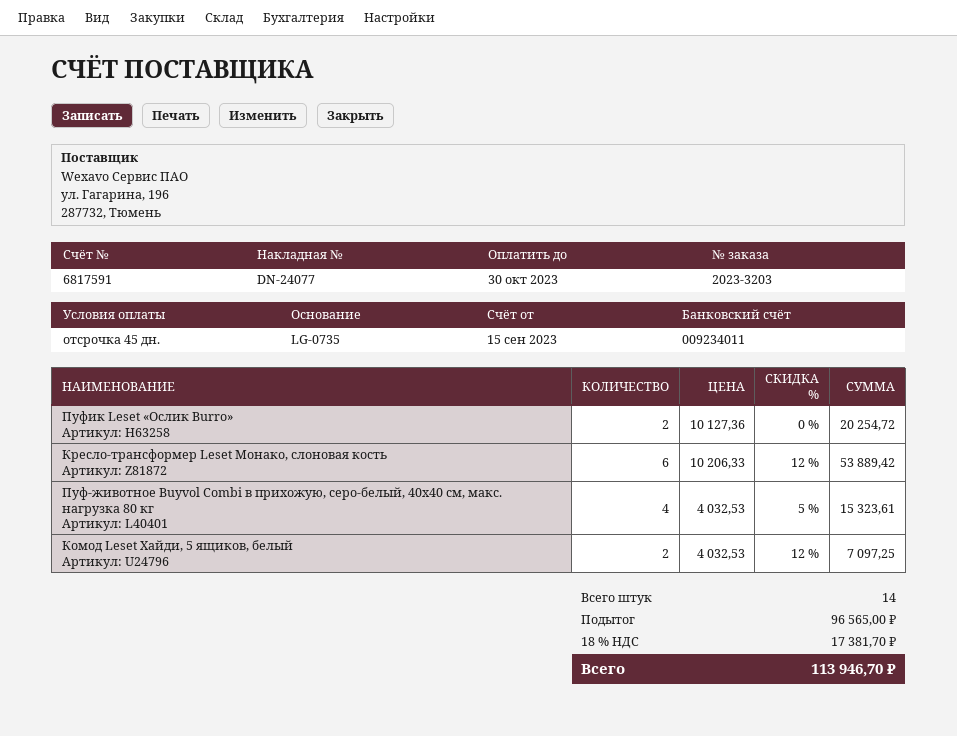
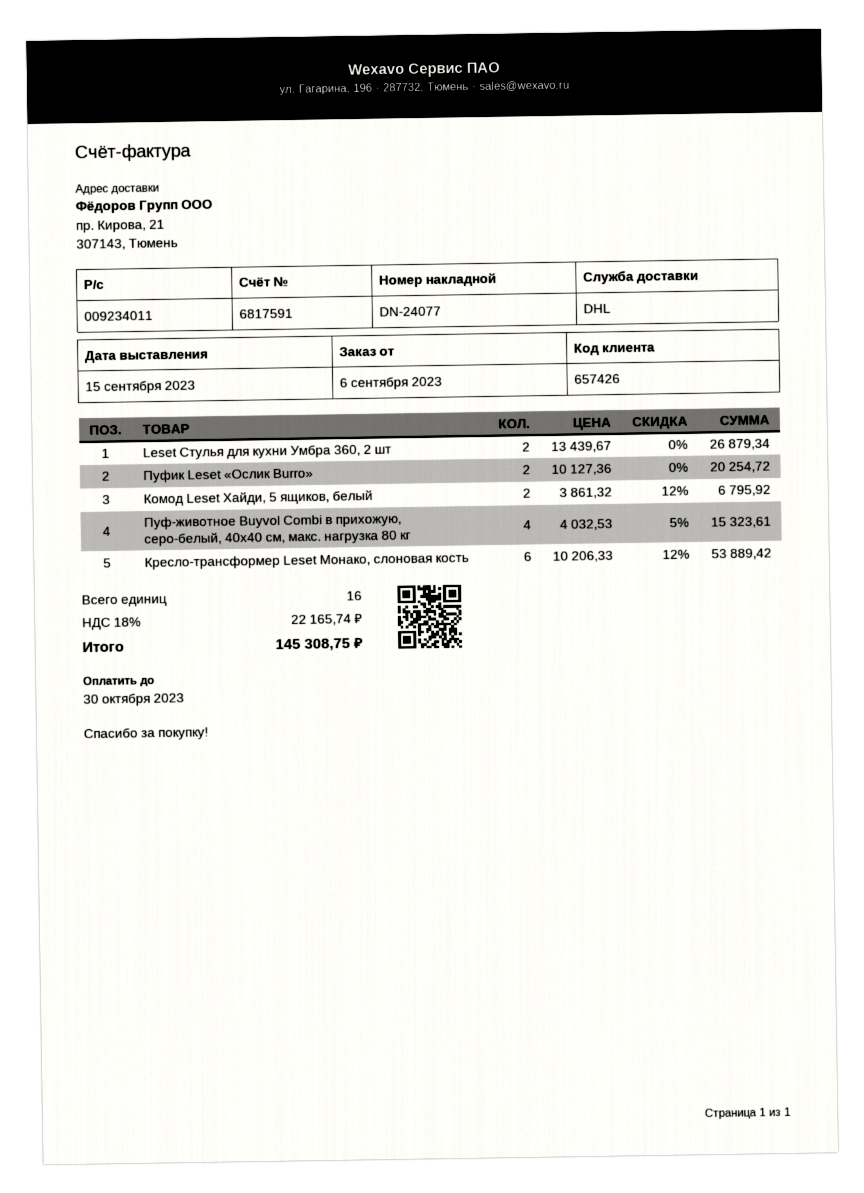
Комод Leset Хайди, 5 ящиков, белый: 2 x 4032.53 - 12% = 7097.25 -> 2 x 3861.32 - 12% = 6795.92
Leset Стулья для кухни Умбра 360, 2 шт: none -> 2 x 13439.67 = 26879.34
total quantity: 14 -> 16
tax: 18% = 17381.70 -> 18% = 22165.74
total: 113946.70 -> 145308.75

